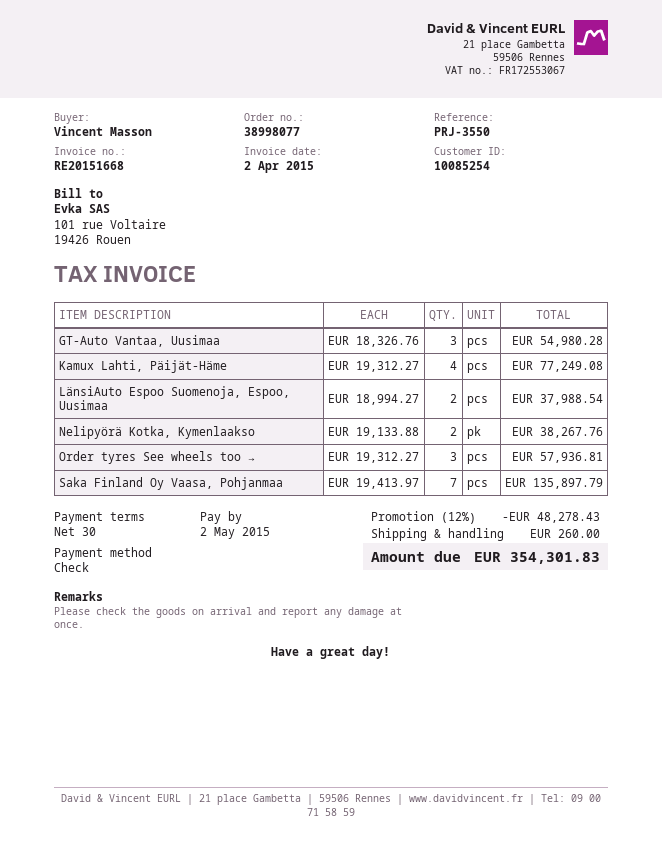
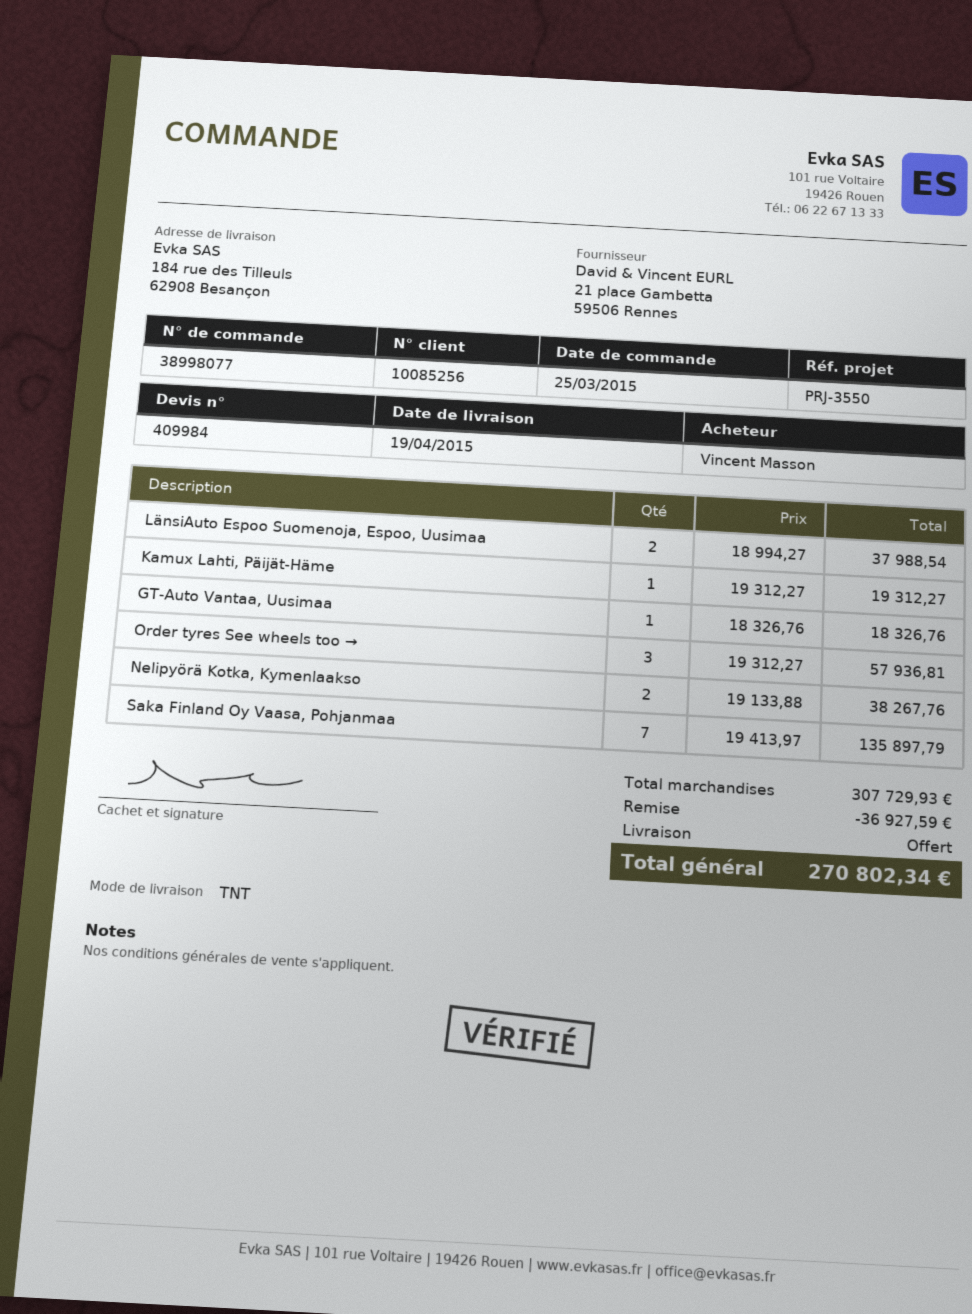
customer number: 10085254 -> 10085256
GT-Auto Vantaa, Uusimaa: 3 x 18326.76 = 54980.28 -> 1 x 18326.76 = 18326.76
Kamux Lahti, Päijät-Häme: 4 x 19312.27 = 77249.08 -> 1 x 19312.27 = 19312.27
discount: 48278.43 -> 36927.59
shipping: 260.00 -> 0.00
total: 354301.83 -> 270802.34

